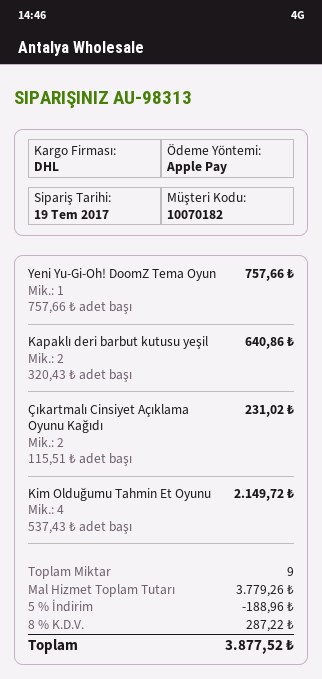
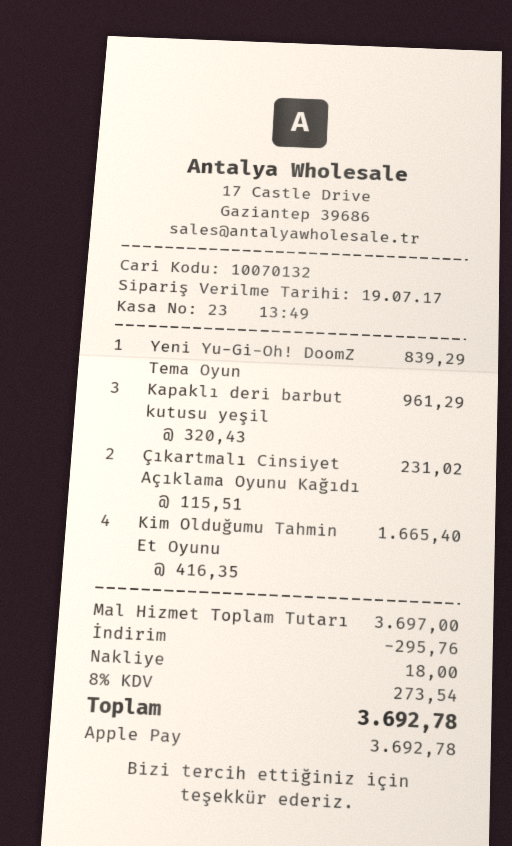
customer number: 10070182 -> 10070132
Yeni Yu-Gi-Oh! DoomZ Tema Oyun: 1 x 757.66 = 757.66 -> 1 x 839.29 = 839.29
Kapaklı deri barbut kutusu yeşil: 2 x 320.43 = 640.86 -> 3 x 320.43 = 961.29
Kim Olduğumu Tahmin Et Oyunu: 4 x 537.43 = 2149.72 -> 4 x 416.35 = 1665.40
subtotal: 3779.26 -> 3697.00
discount: 188.96 -> 295.76
shipping: none -> 18.00
tax: 8% = 287.22 -> 8% = 273.54
total: 3877.52 -> 3692.78

